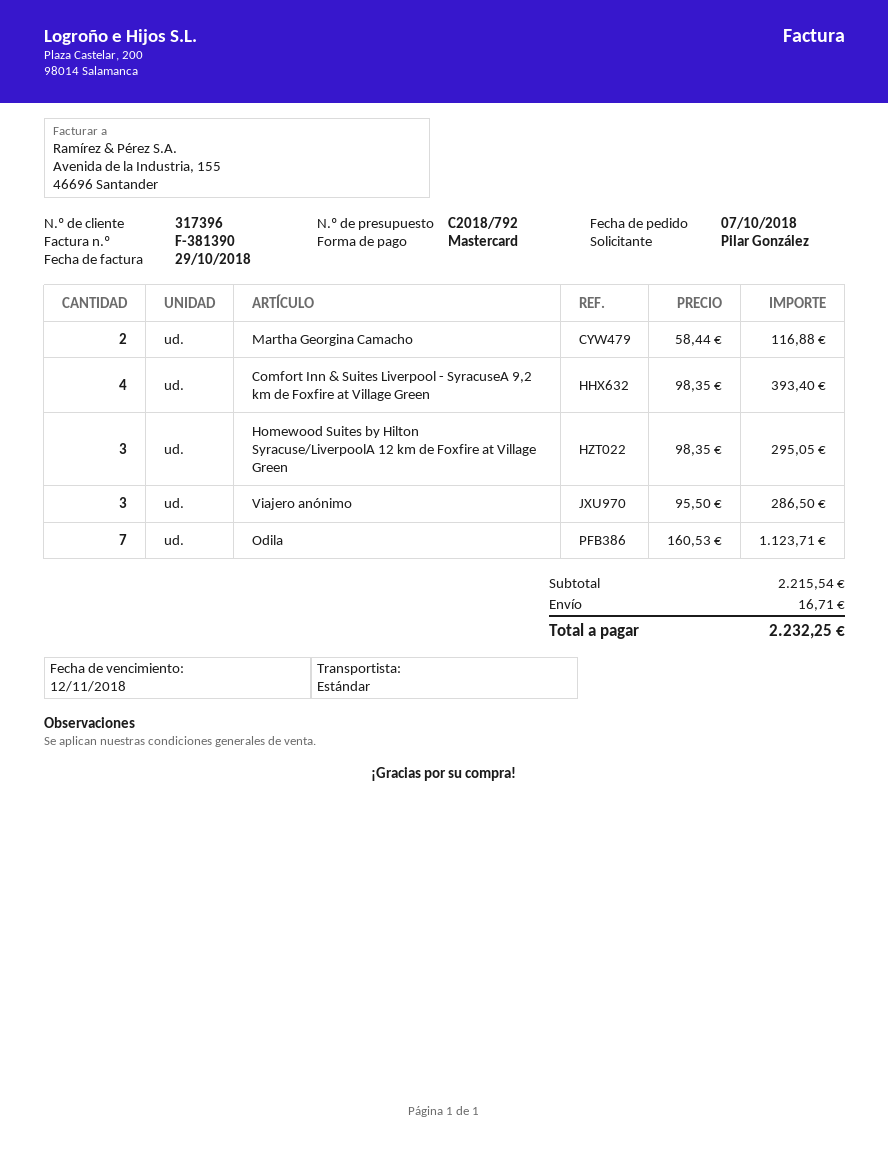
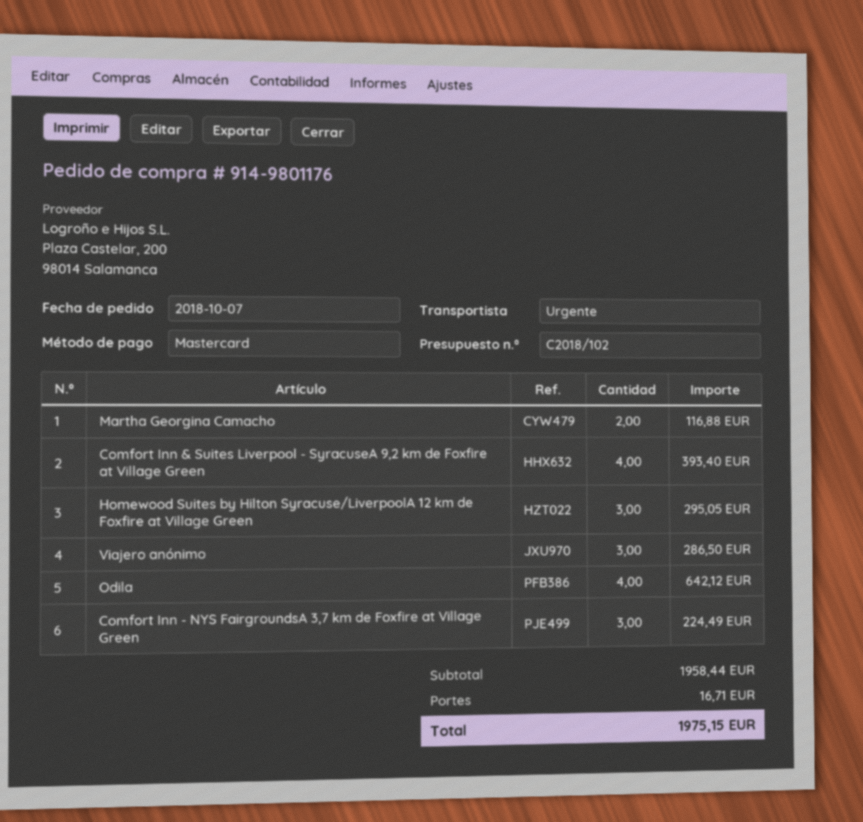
quote number: C2018/792 -> C2018/102
shipping method: standard -> express
Odila: 7 for 1123.71 -> 4 for 642.12
Comfort Inn - NYS FairgroundsA 3,7 km de Foxfire at Village Green: none -> 3 for 224.49
subtotal: 2215.54 -> 1958.44
total: 2232.25 -> 1975.15

